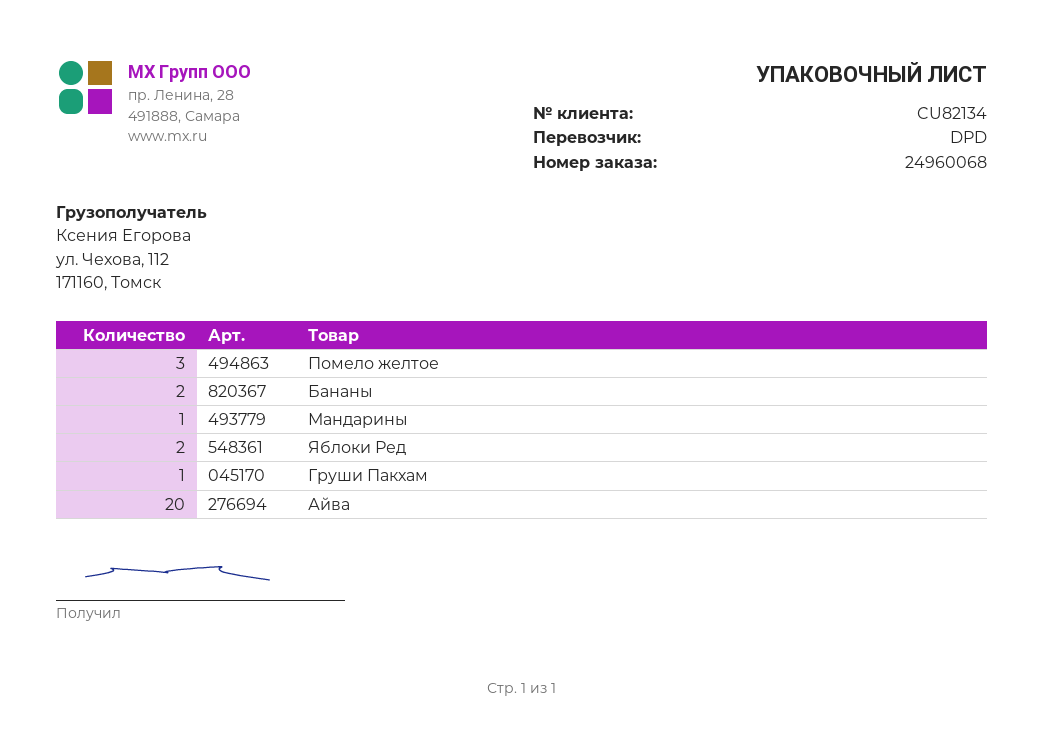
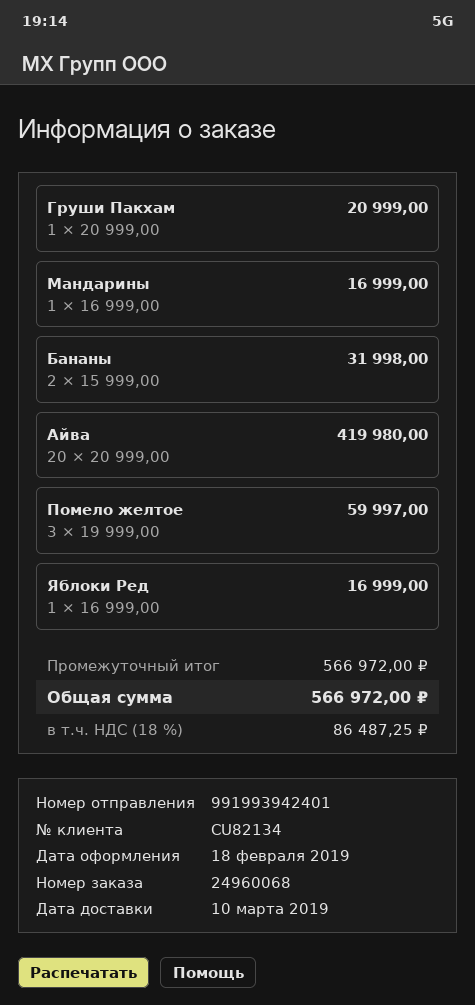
Яблоки Ред: 2 -> 1

